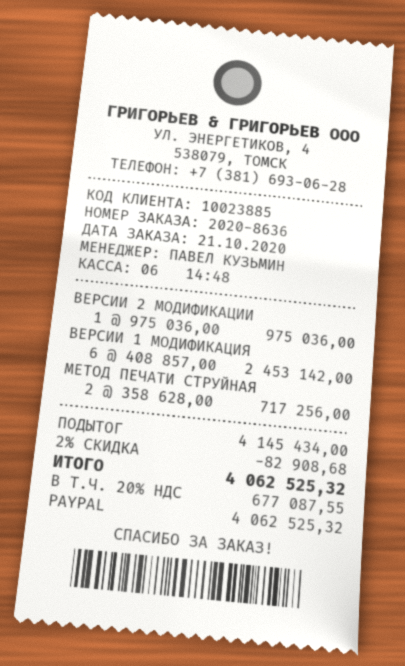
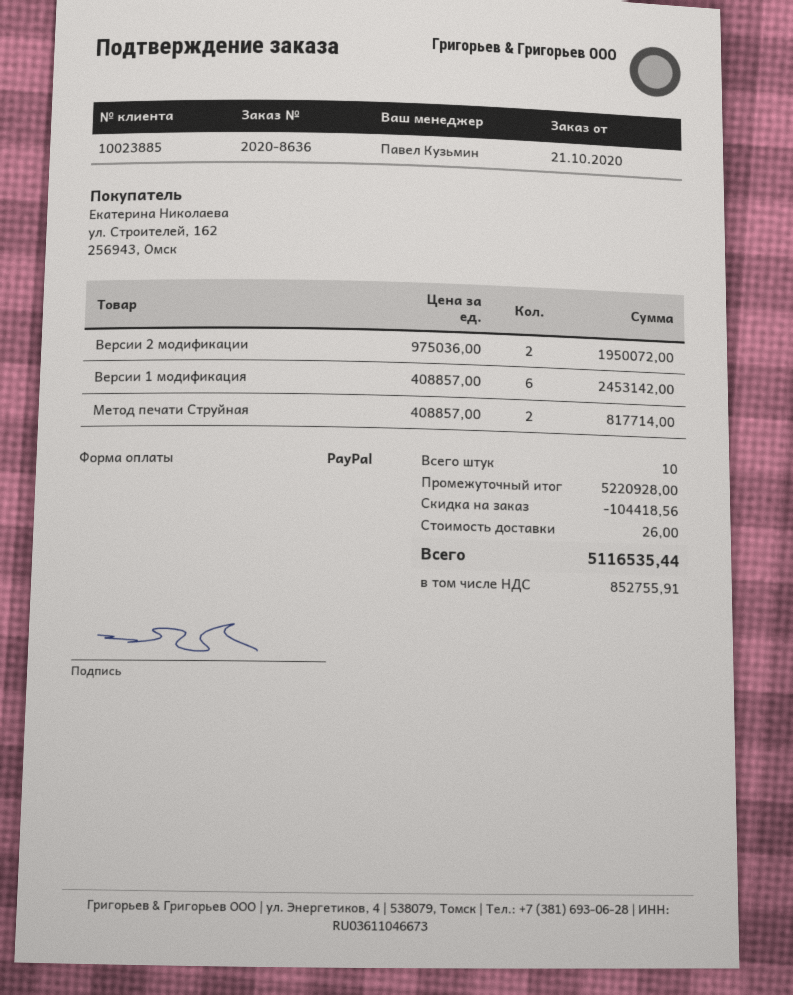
ВЕРСИИ 2 МОДИФИКАЦИИ: 1 x 975036.00 = 975036.00 -> 2 x 975036.00 = 1950072.00
МЕТОД ПЕЧАТИ СТРУЙНАЯ: 2 x 358628.00 = 717256.00 -> 2 x 408857.00 = 817714.00
subtotal: 4145434.00 -> 5220928.00
discount: 82908.68 -> 104418.56
shipping: none -> 26.00
tax: 677087.55 -> 852755.91
total: 4062525.32 -> 5116535.44

